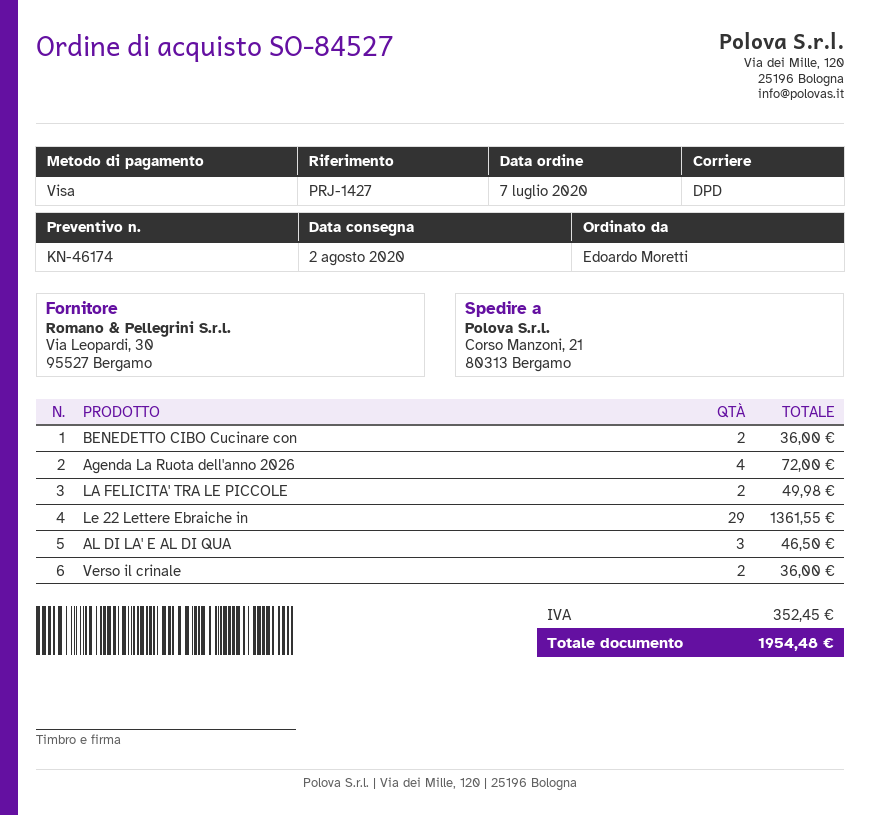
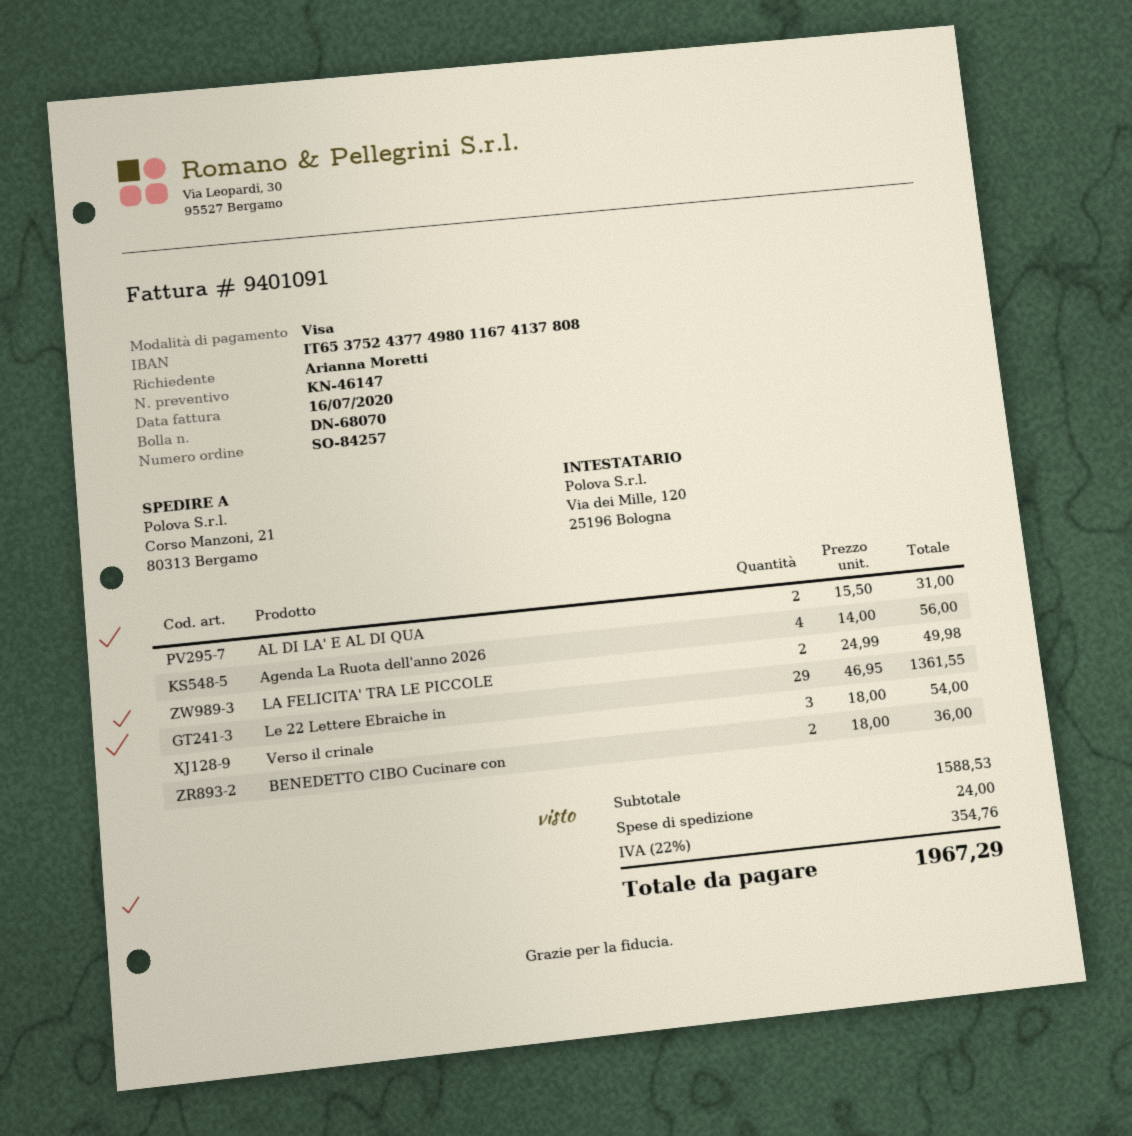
quote number: KN-46174 -> KN-46147
order number: SO-84527 -> SO-84257
ordered by: Edoardo Moretti -> Arianna Moretti
Agenda La Ruota dell'anno 2026: 4 for 72.00 -> 4 for 56.00
AL DI LA' E AL DI QUA: 3 for 46.50 -> 2 for 31.00
Verso il crinale: 2 for 36.00 -> 3 for 54.00
shipping: none -> 24.00
tax: 352.45 -> 354.76
total: 1954.48 -> 1967.29

